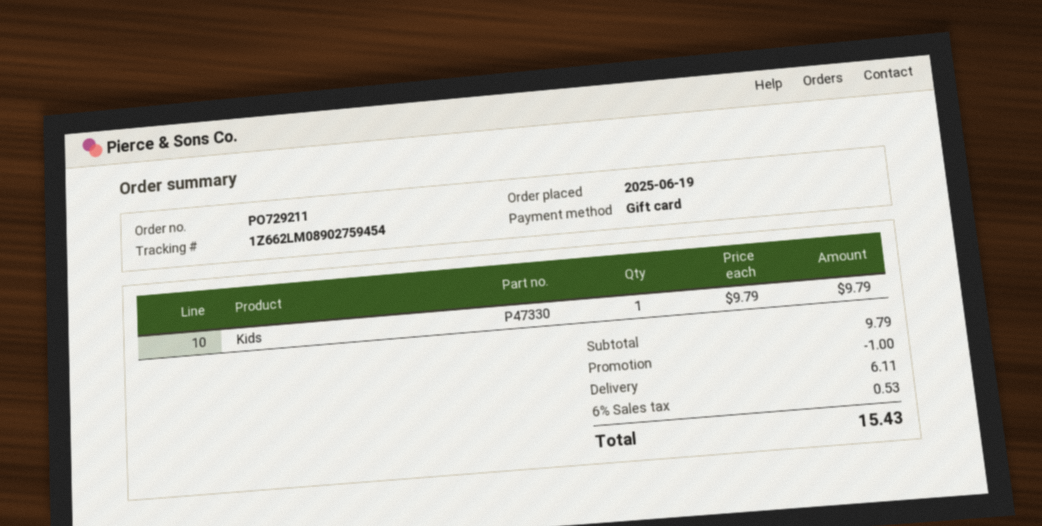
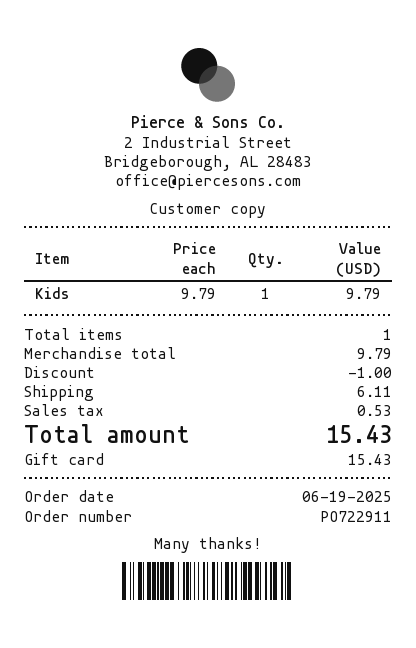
order number: PO729211 -> PO722911

